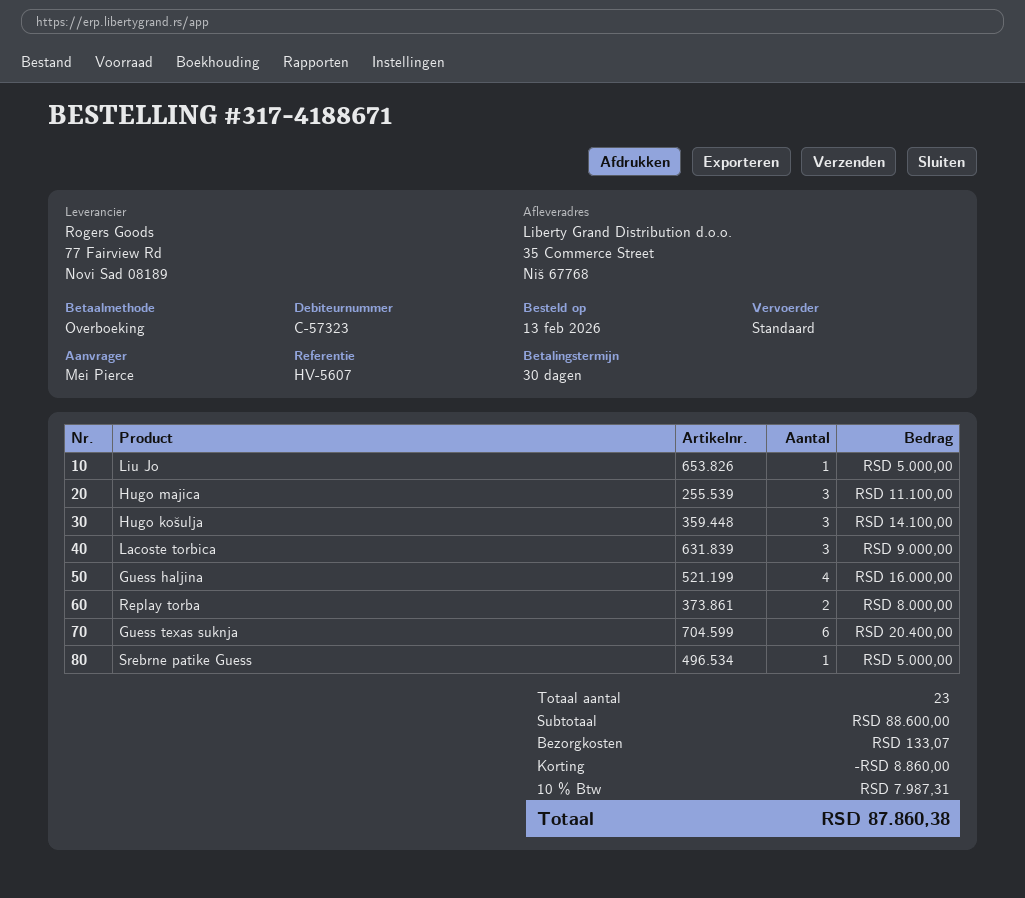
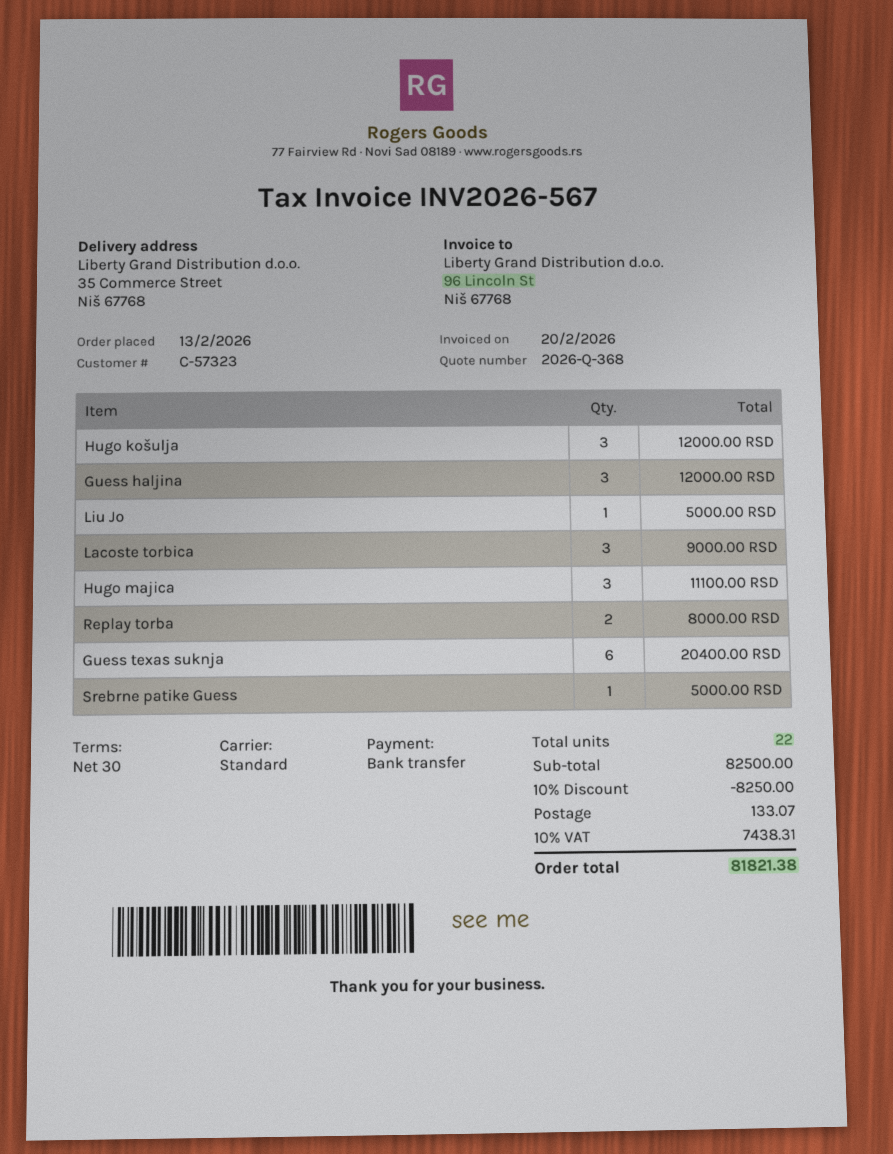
Hugo košulja: 3 for 14100.00 -> 3 for 12000.00
Guess haljina: 4 for 16000.00 -> 3 for 12000.00
total quantity: 23 -> 22
subtotal: 88600.00 -> 82500.00
discount: 8860.00 -> 8250.00
tax: 10% = 7987.31 -> 10% = 7438.31
total: 87860.38 -> 81821.38

